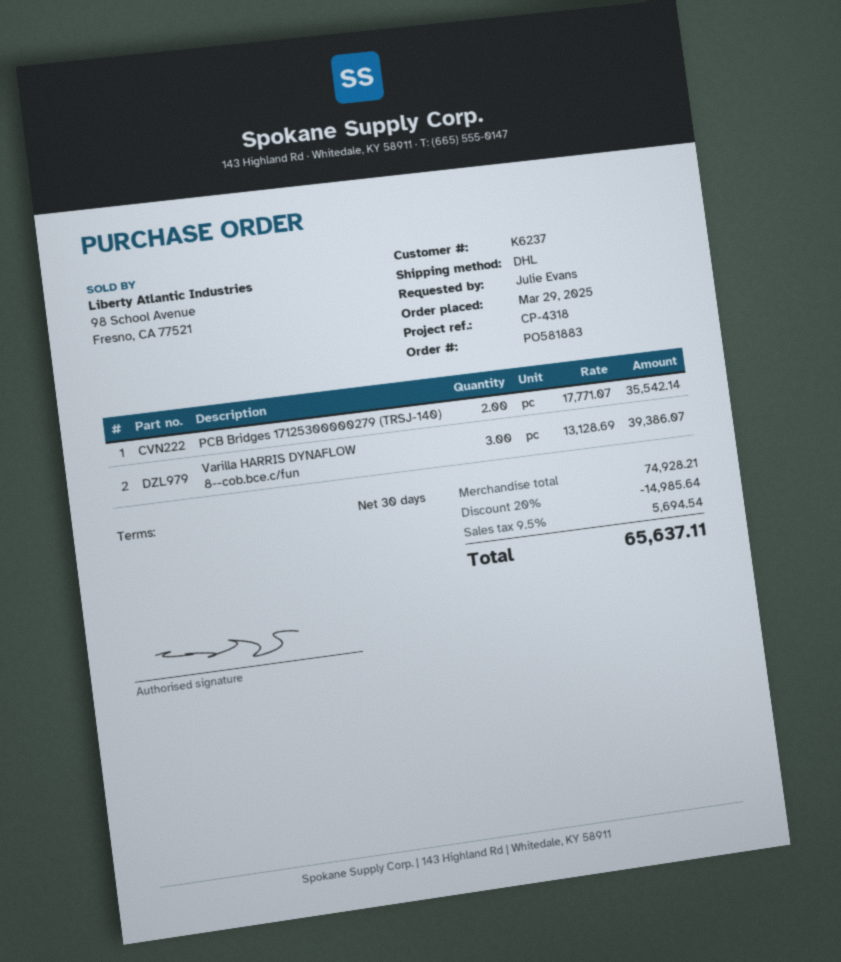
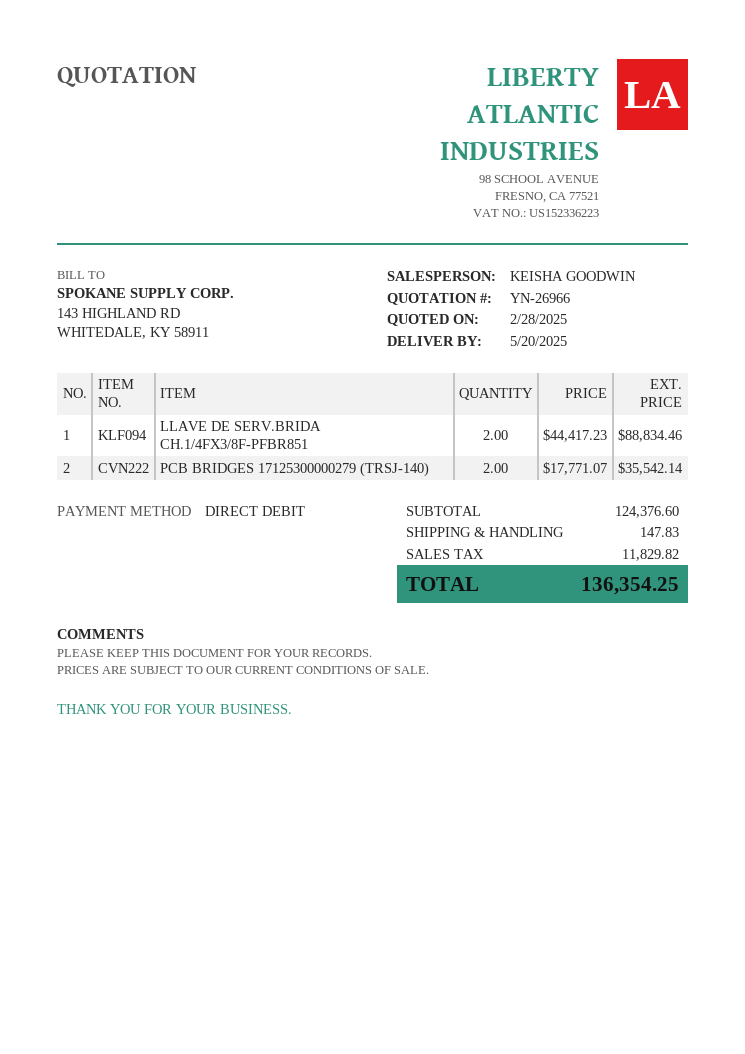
Varilla HARRIS DYNAFLOW 8--cob.bce.c/fun: 3 x 13128.69 = 39386.07 -> none
LLAVE DE SERV.BRIDA CH.1/4FX3/8F-PFBR851: none -> 2 x 44417.23 = 88834.46
subtotal: 74928.21 -> 124376.60
discount: 20% = 14985.64 -> none
shipping: none -> 147.83
tax: 5694.54 -> 11829.82
total: 65637.11 -> 136354.25

